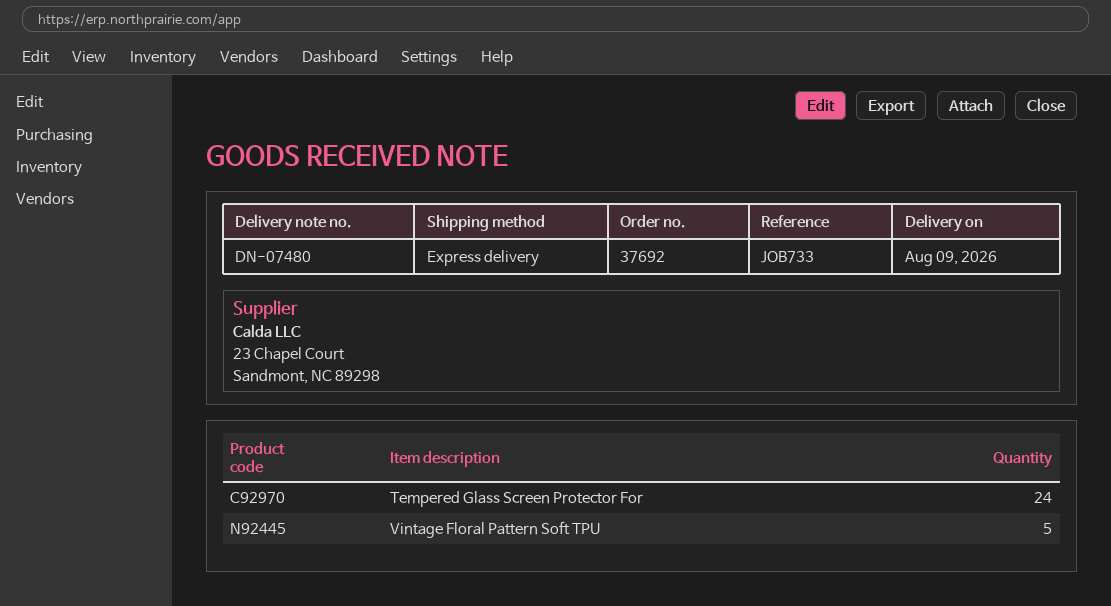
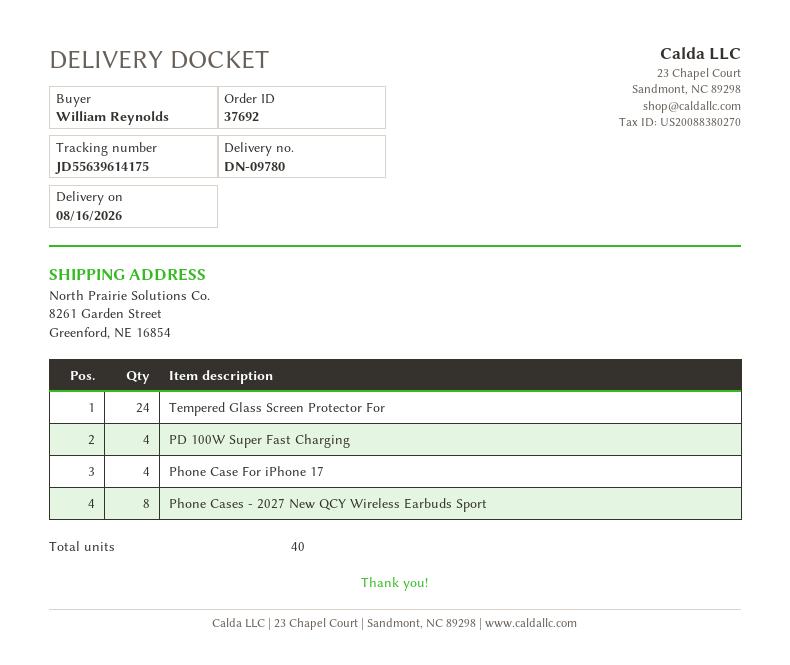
delivery note number: DN-07480 -> DN-09780
delivery date: 2026-08-09 -> 2026-08-16
Vintage Floral Pattern Soft TPU: 5 -> none
PD 100W Super Fast Charging: none -> 4
Phone Case For iPhone 17: none -> 4
Phone Cases - 2027 New QCY Wireless Earbuds Sport: none -> 8

